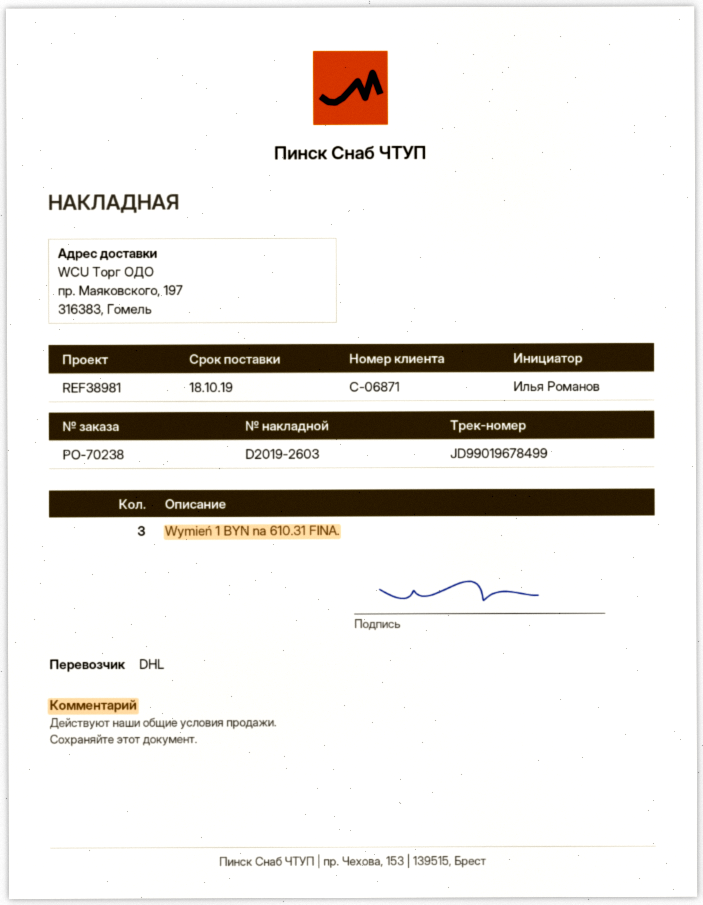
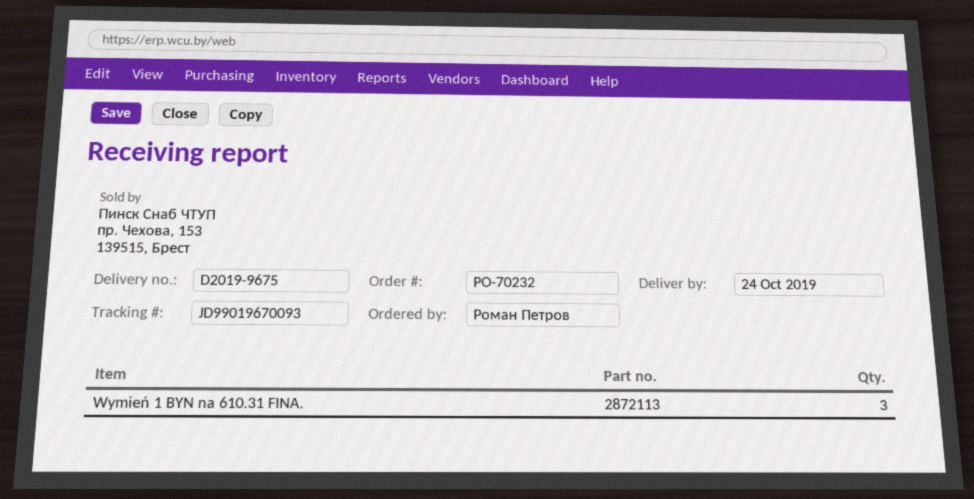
order number: PO-70238 -> PO-70232
delivery note number: D2019-2603 -> D2019-9675
delivery date: 2019-10-18 -> 2019-10-24
ordered by: Илья Романов -> Роман Петров
tracking number: JD99019678499 -> JD99019670093

